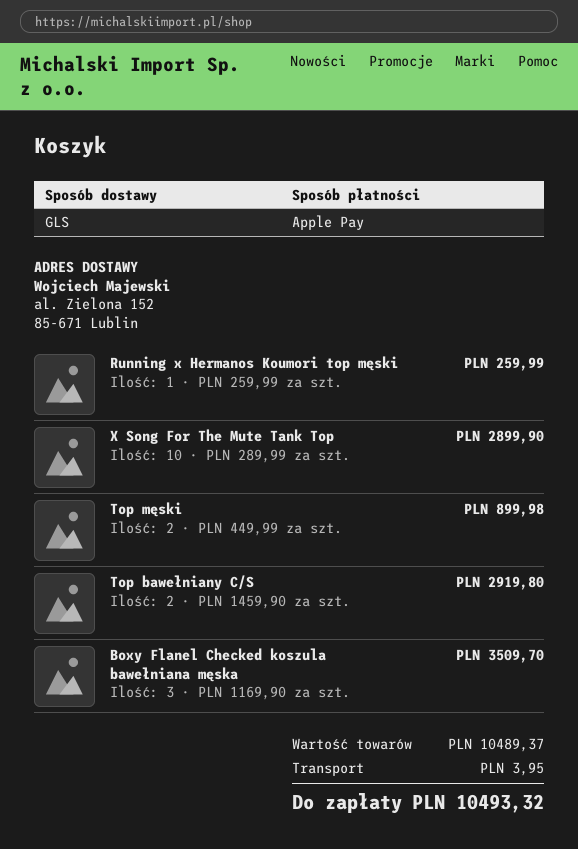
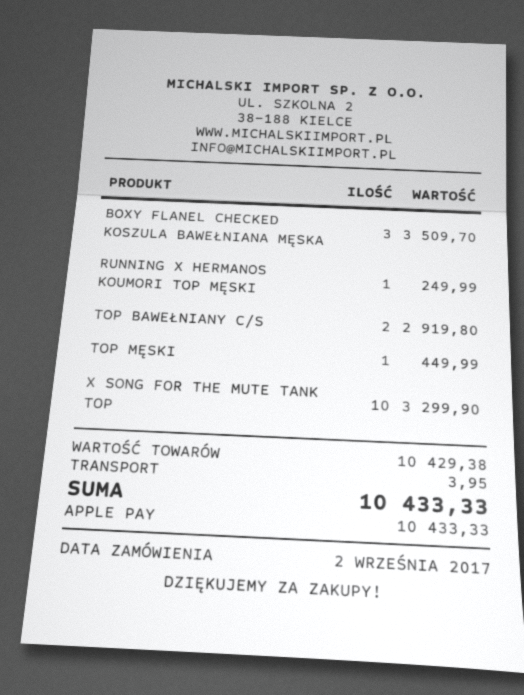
Running x Hermanos Koumori top męski: 1 for 259.99 -> 1 for 249.99
X Song For The Mute Tank Top: 10 for 2899.90 -> 10 for 3299.90
Top męski: 2 for 899.98 -> 1 for 449.99
subtotal: 10489.37 -> 10429.38
total: 10493.32 -> 10433.33

